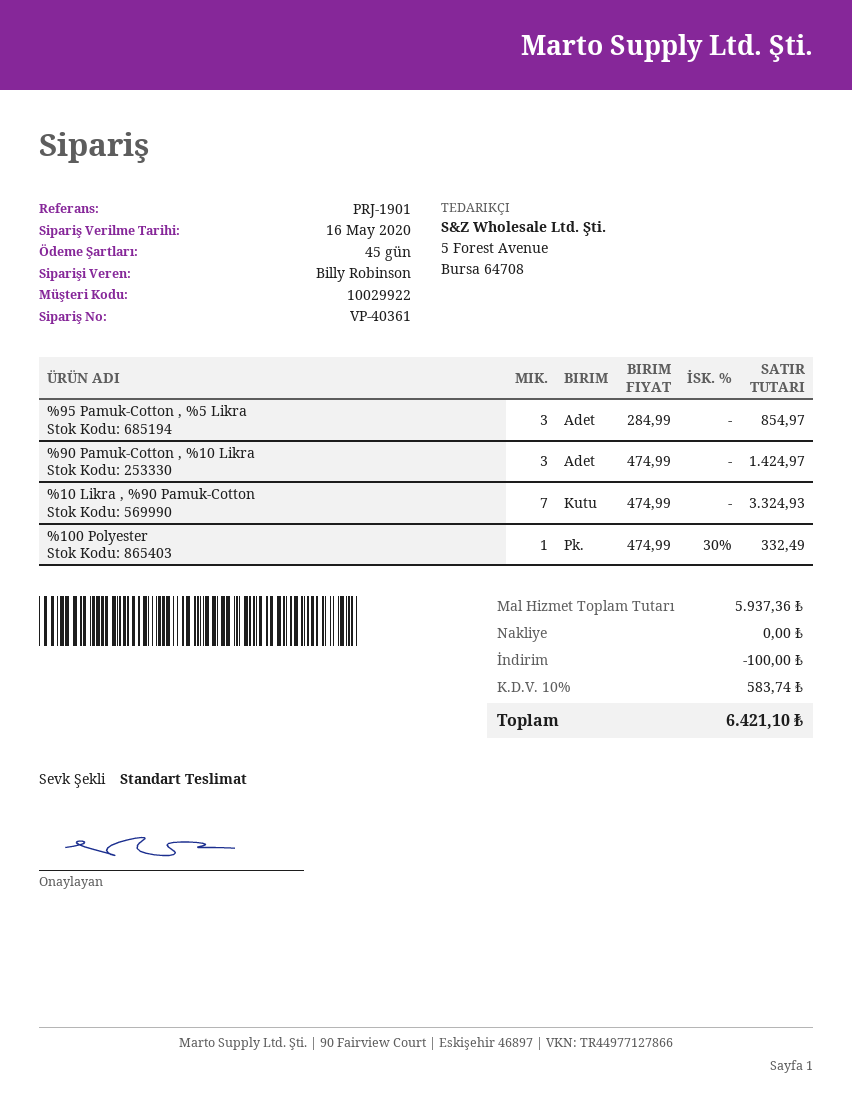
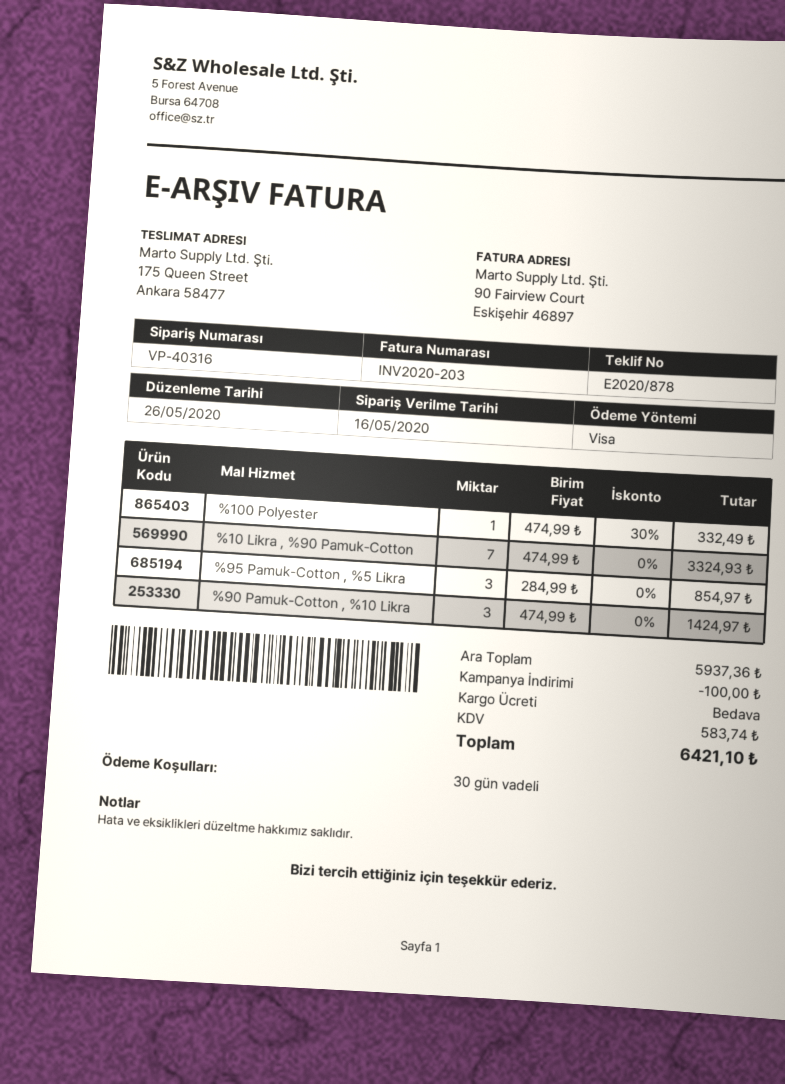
order number: VP-40361 -> VP-40316
payment terms: 45 days -> 30 days

